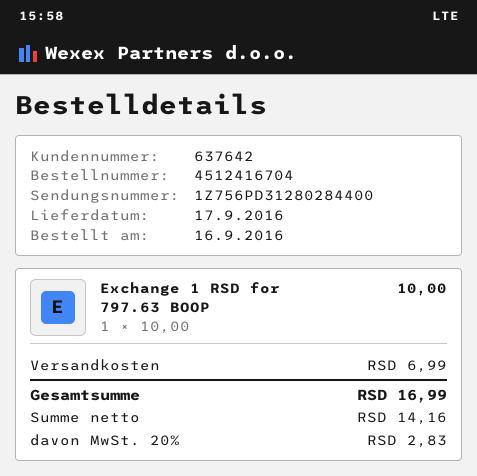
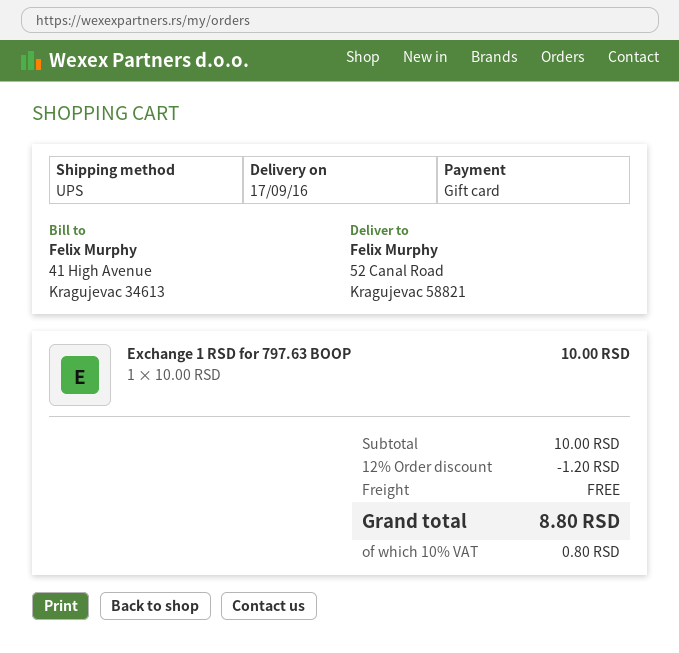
discount: none -> 12% = 1.20
shipping: 6.99 -> 0.00
tax: 20% = 2.83 -> 10% = 0.80
total: 16.99 -> 8.80

